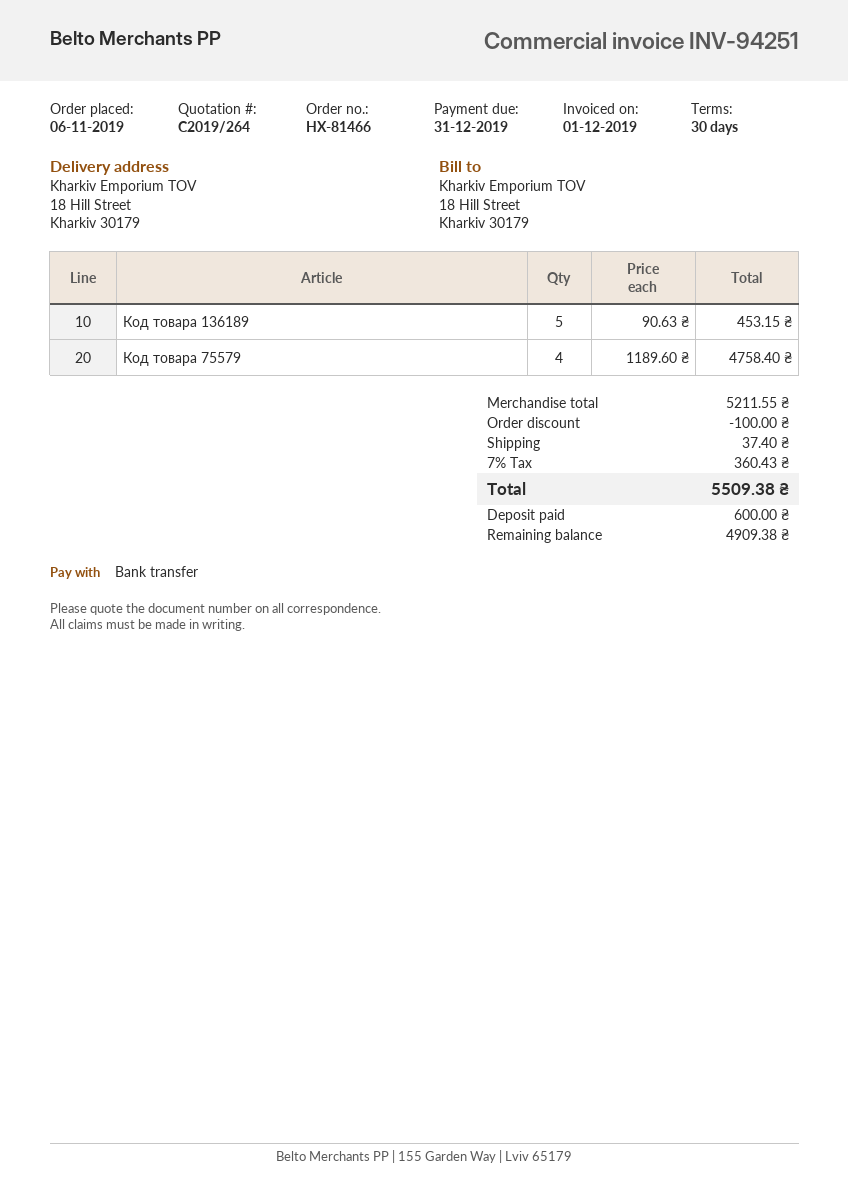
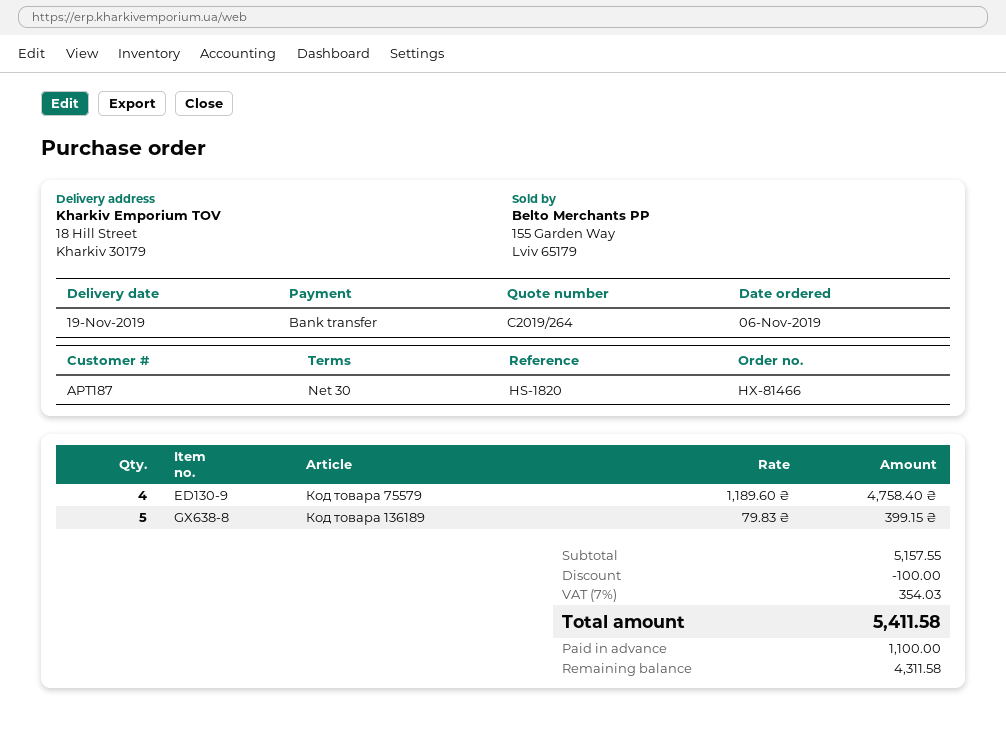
Код товара 136189: 5 x 90.63 = 453.15 -> 5 x 79.83 = 399.15
subtotal: 5211.55 -> 5157.55
shipping: 37.40 -> none
tax: 7% = 360.43 -> 7% = 354.03
total: 5509.38 -> 5411.58
deposit: 600.00 -> 1100.00
balance: 4909.38 -> 4311.58

